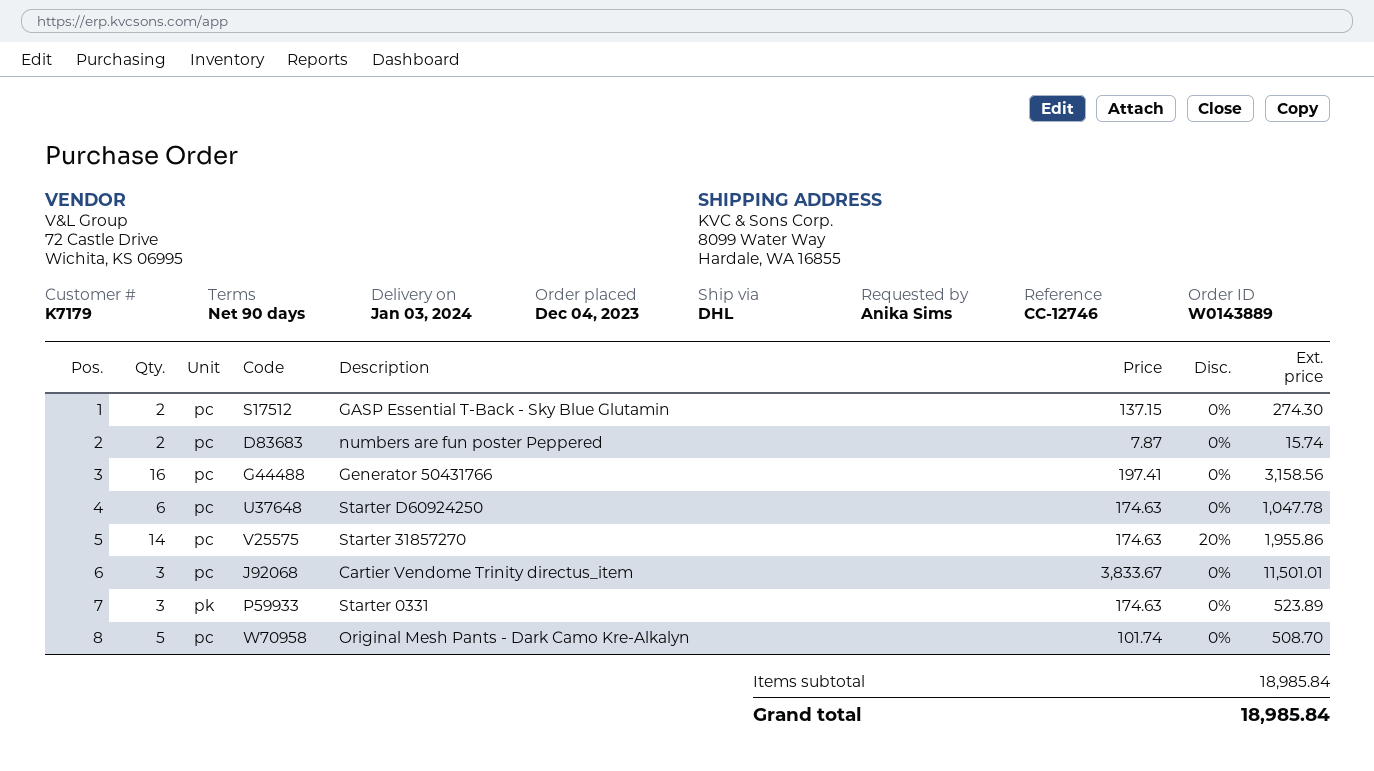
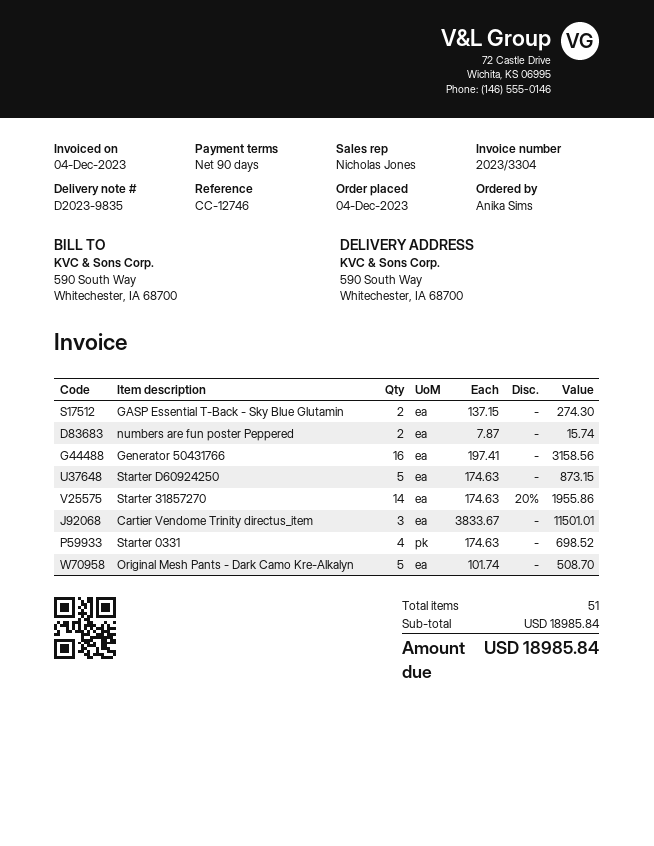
ship to: 8099 Water Way, Hardale, WA 16855 -> 590 South Way, Whitechester, IA 68700
Starter D60924250: 6 x 174.63 = 1047.78 -> 5 x 174.63 = 873.15
Starter 0331: 3 x 174.63 = 523.89 -> 4 x 174.63 = 698.52

